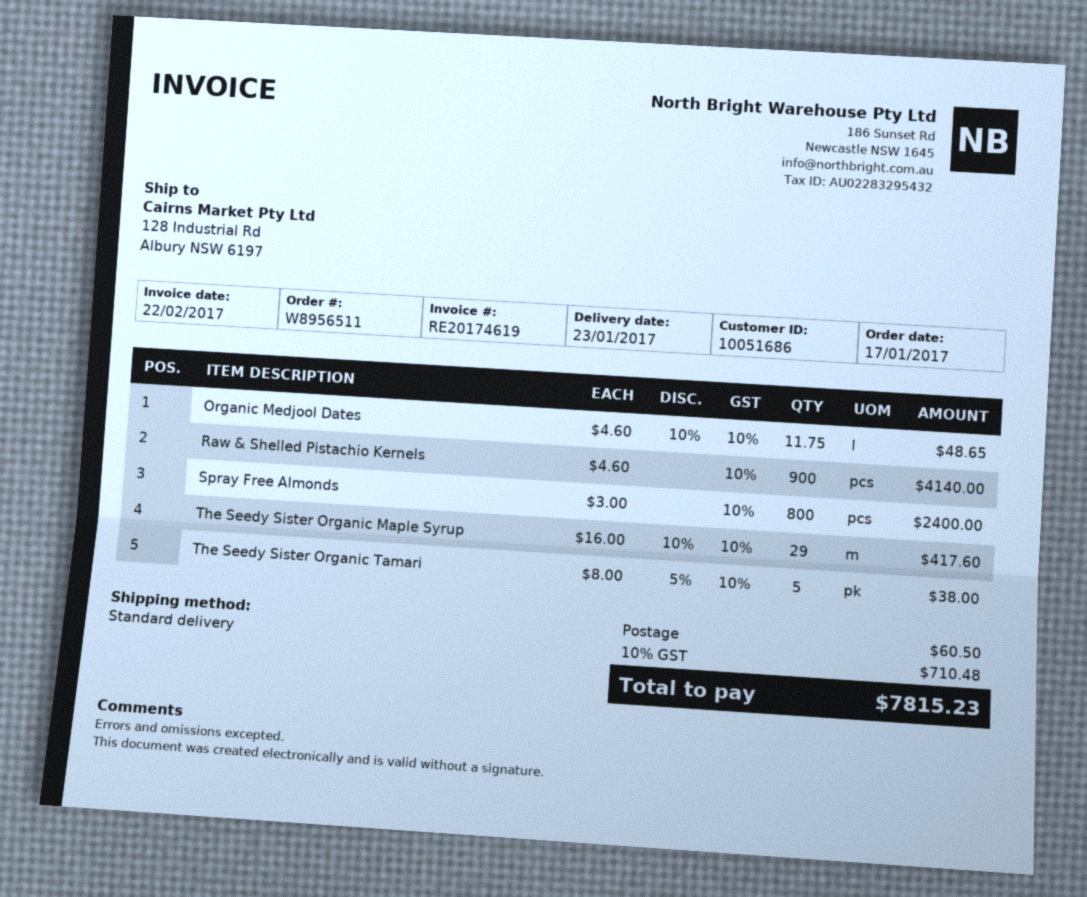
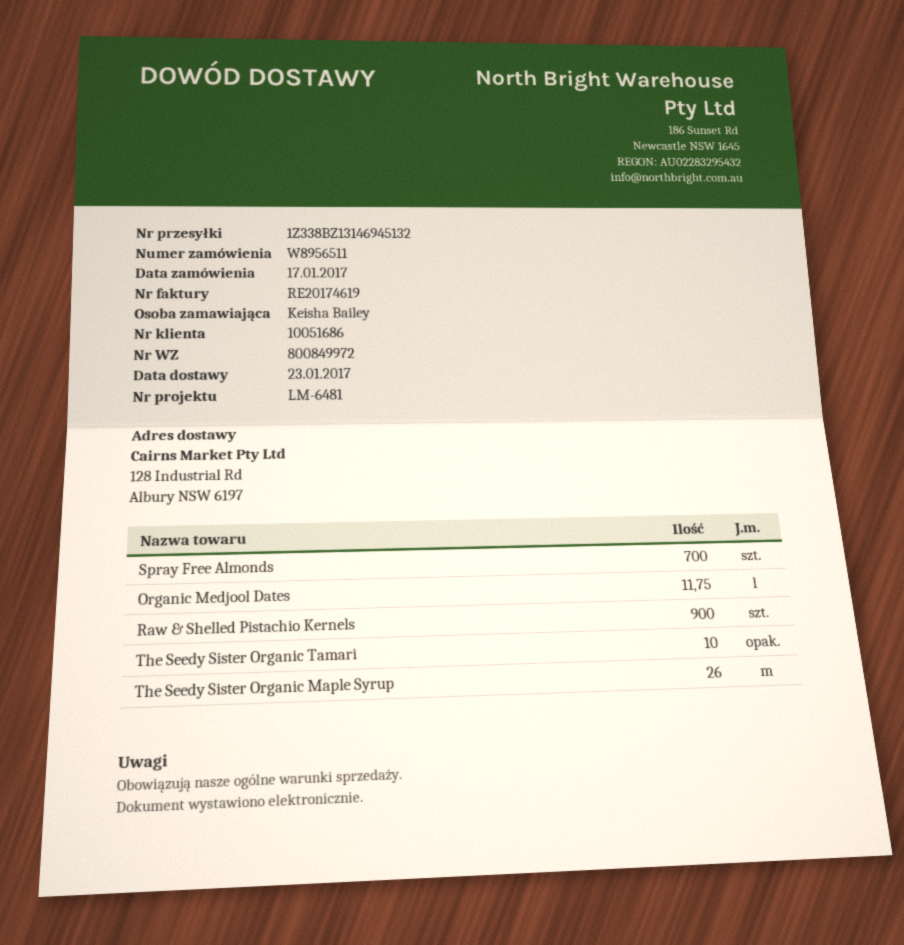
Spray Free Almonds: 800 -> 700
The Seedy Sister Organic Maple Syrup: 29 -> 26
The Seedy Sister Organic Tamari: 5 -> 10

